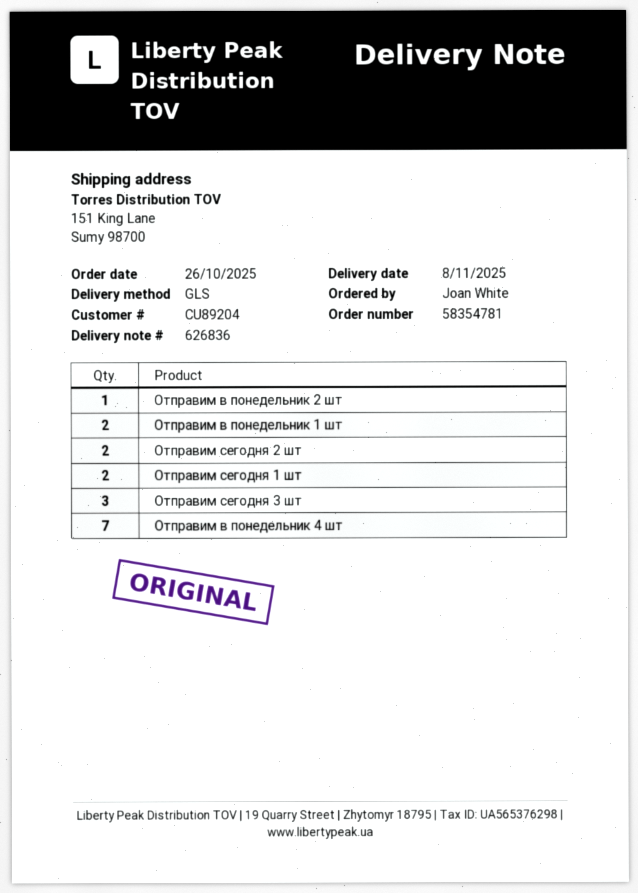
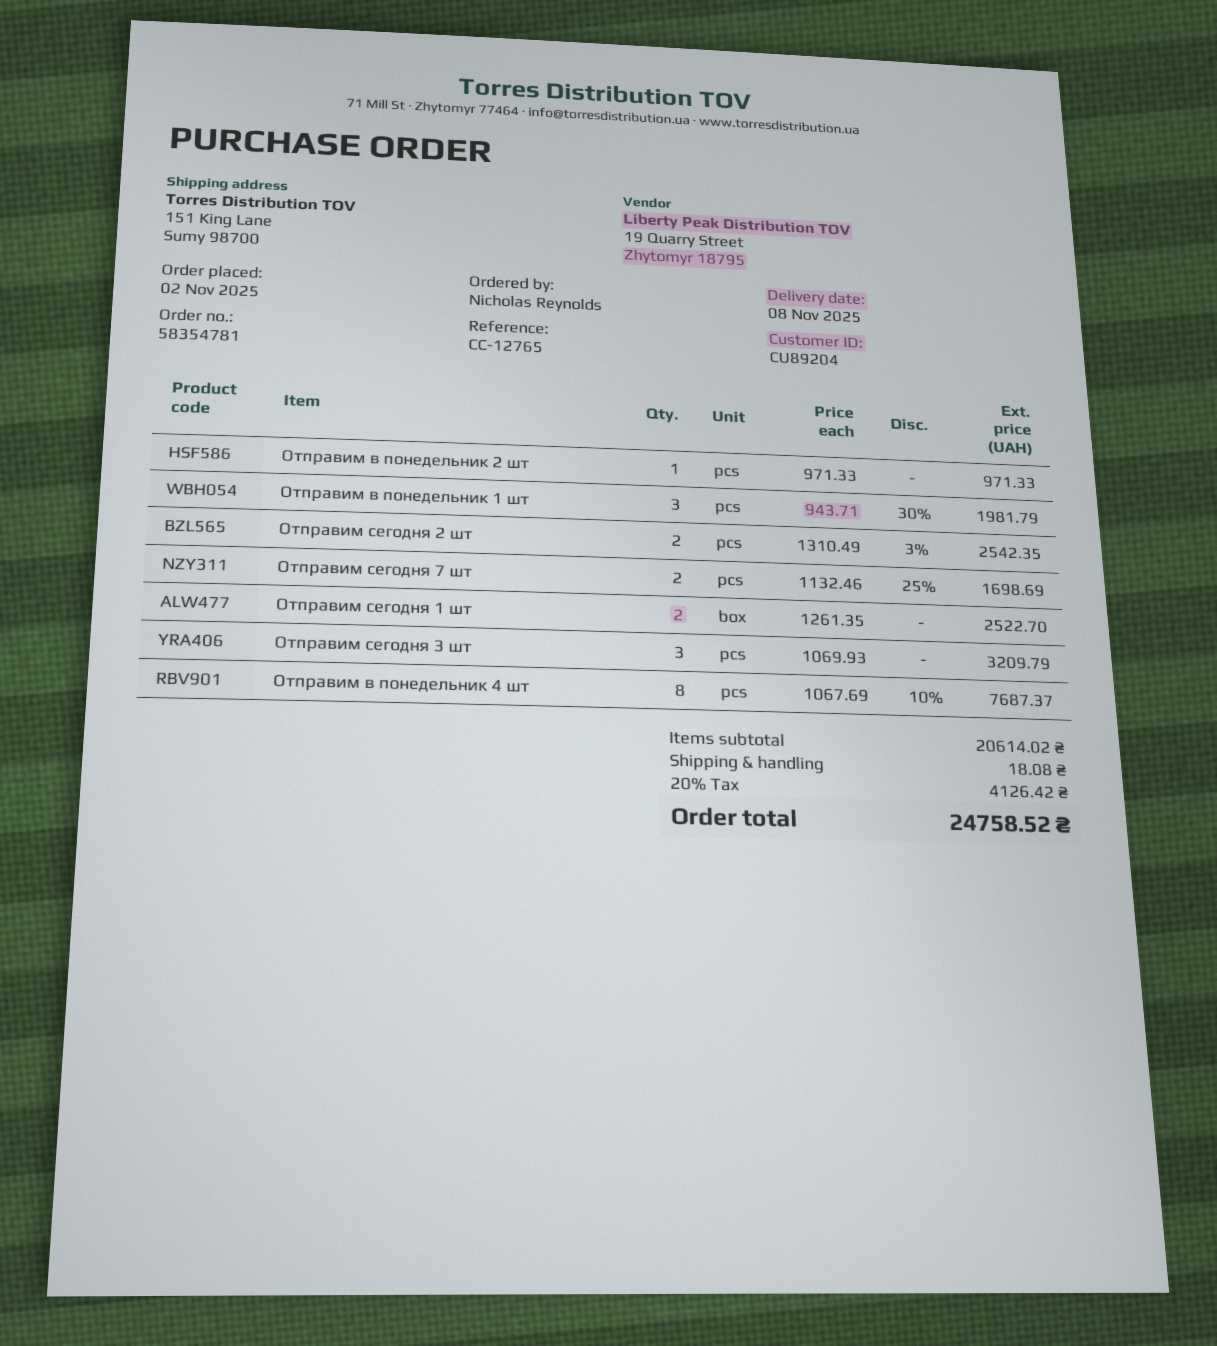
order date: 2025-10-26 -> 2025-11-02
ordered by: Joan White -> Nicholas Reynolds
Отправим в понедельник 1 шт: 2 -> 3
Отправим в понедельник 4 шт: 7 -> 8
Отправим сегодня 7 шт: none -> 2

